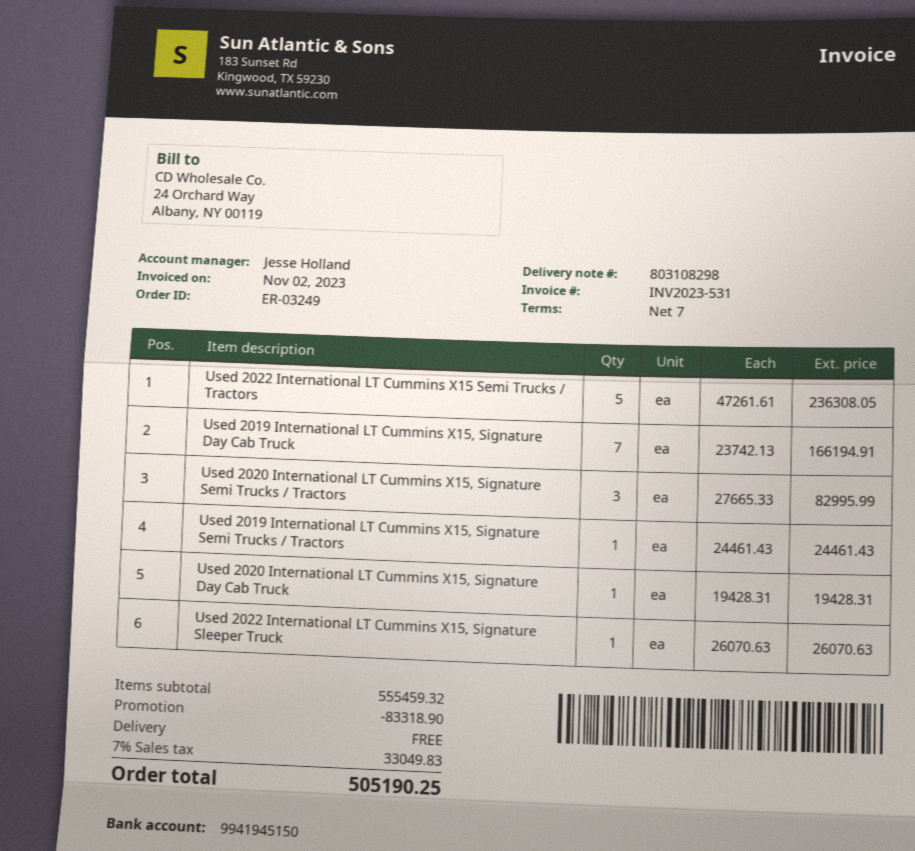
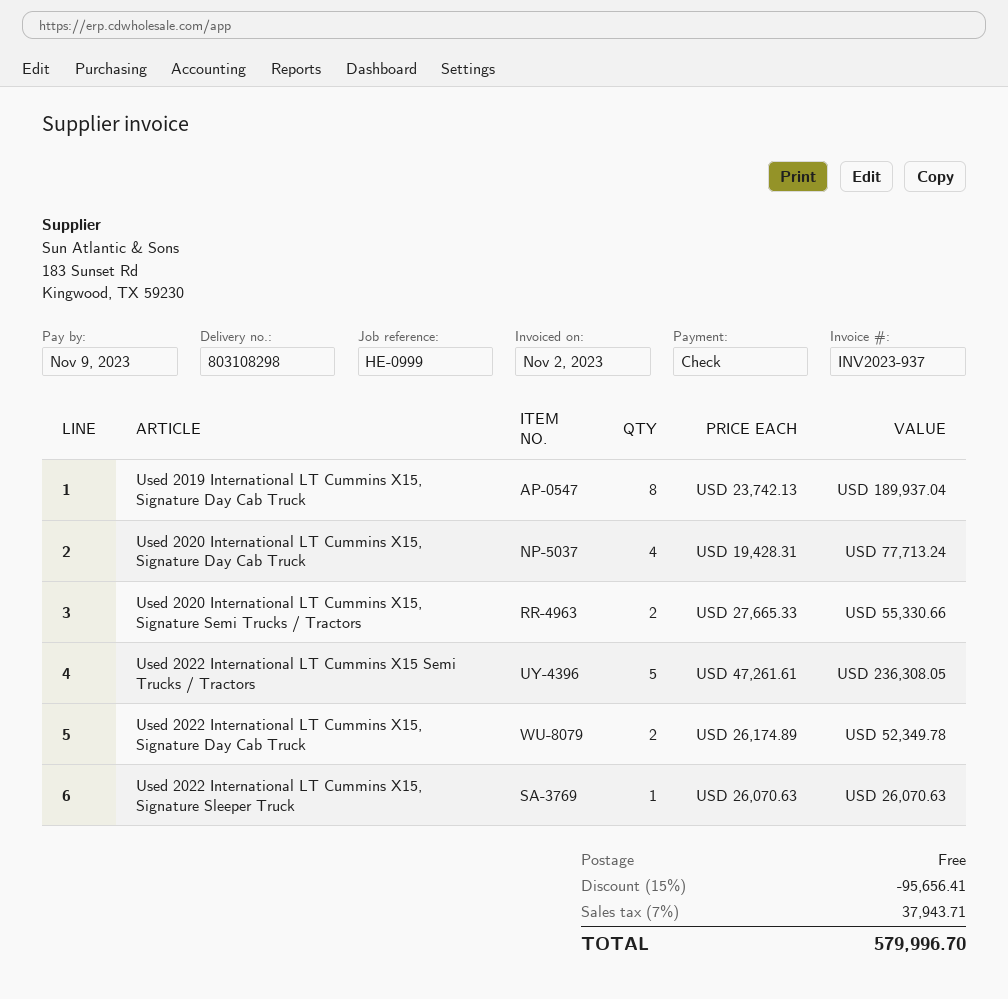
invoice number: INV2023-531 -> INV2023-937
Used 2019 International LT Cummins X15, Signature Day Cab Truck: 7 x 23742.13 = 166194.91 -> 8 x 23742.13 = 189937.04
Used 2020 International LT Cummins X15, Signature Semi Trucks / Tractors: 3 x 27665.33 = 82995.99 -> 2 x 27665.33 = 55330.66
Used 2019 International LT Cummins X15, Signature Semi Trucks / Tractors: 1 x 24461.43 = 24461.43 -> none
Used 2020 International LT Cummins X15, Signature Day Cab Truck: 1 x 19428.31 = 19428.31 -> 4 x 19428.31 = 77713.24
Used 2022 International LT Cummins X15, Signature Day Cab Truck: none -> 2 x 26174.89 = 52349.78
discount: 83318.90 -> 95656.41
tax: 7% = 33049.83 -> 7% = 37943.71
total: 505190.25 -> 579996.70

